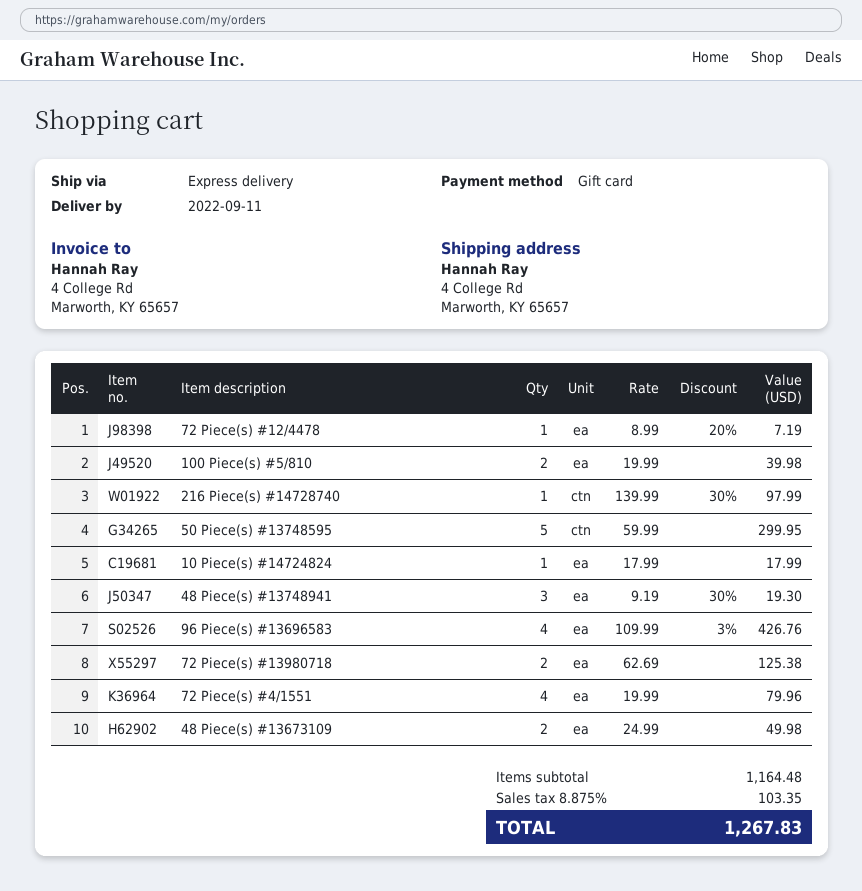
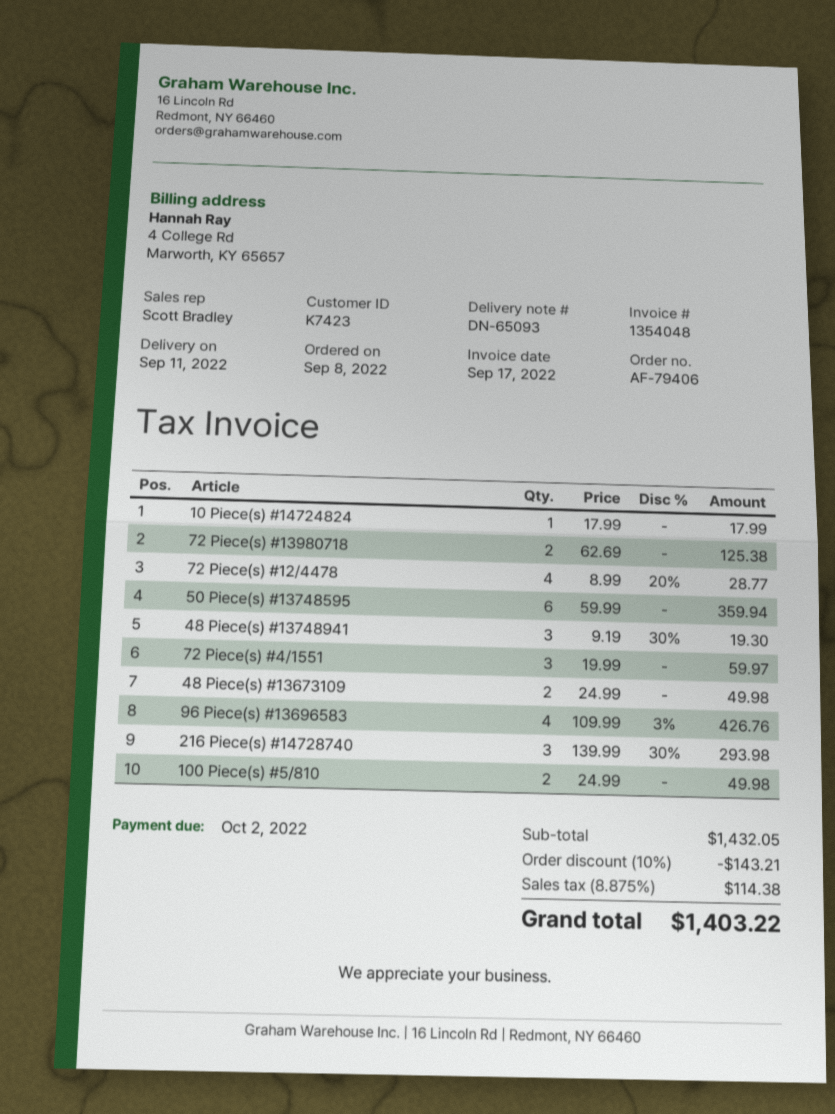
72 Piece(s) #12/4478: 1 x 8.99 - 20% = 7.19 -> 4 x 8.99 - 20% = 28.77
100 Piece(s) #5/810: 2 x 19.99 = 39.98 -> 2 x 24.99 = 49.98
216 Piece(s) #14728740: 1 x 139.99 - 30% = 97.99 -> 3 x 139.99 - 30% = 293.98
50 Piece(s) #13748595: 5 x 59.99 = 299.95 -> 6 x 59.99 = 359.94
72 Piece(s) #4/1551: 4 x 19.99 = 79.96 -> 3 x 19.99 = 59.97
subtotal: 1164.48 -> 1432.05
discount: none -> 10% = 143.21
tax: 8.875% = 103.35 -> 8.875% = 114.38
total: 1267.83 -> 1403.22

